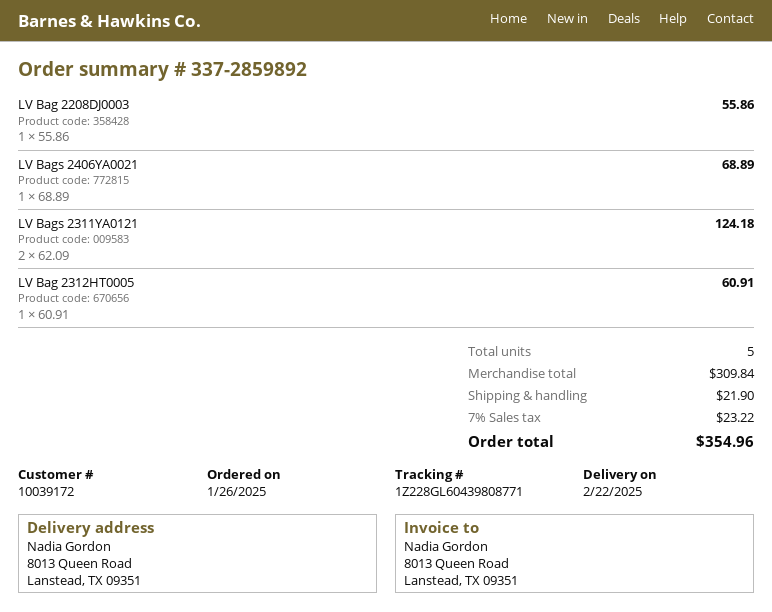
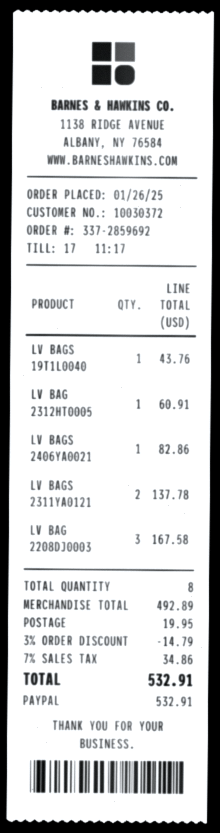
order number: 337-2859892 -> 337-2859692
customer number: 10039172 -> 10030372
LV Bag 2208DJ0003: 1 for 55.86 -> 3 for 167.58
LV Bags 2406YA0021: 1 for 68.89 -> 1 for 82.86
LV Bags 2311YA0121: 2 for 124.18 -> 2 for 137.78
LV BAGS 19T1L0040: none -> 1 for 43.76
total quantity: 5 -> 8
subtotal: 309.84 -> 492.89
discount: none -> 3% = 14.79
shipping: 21.90 -> 19.95
tax: 7% = 23.22 -> 7% = 34.86
total: 354.96 -> 532.91

